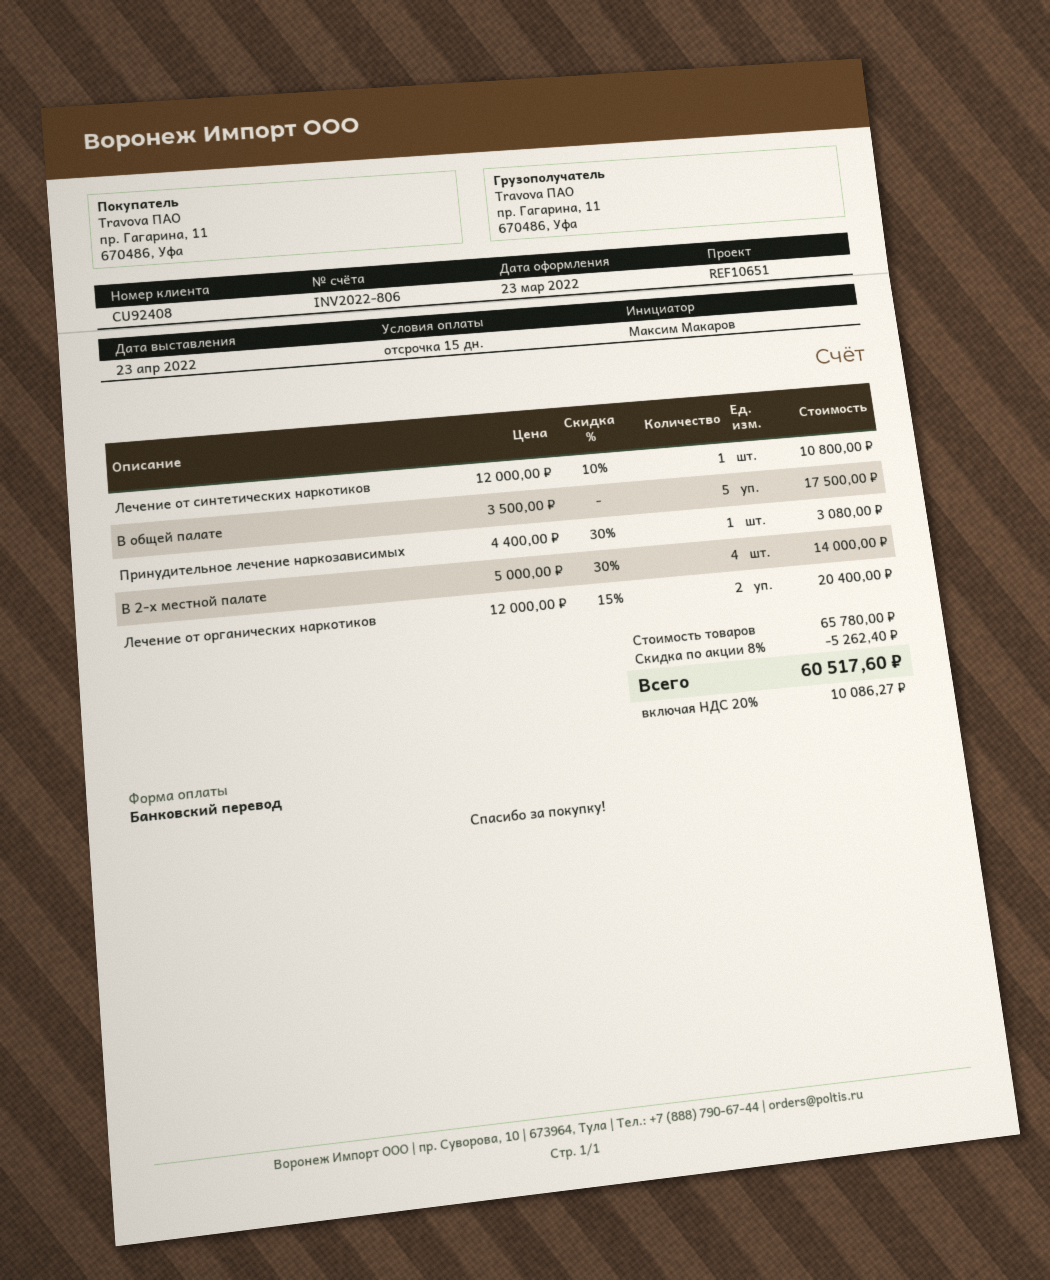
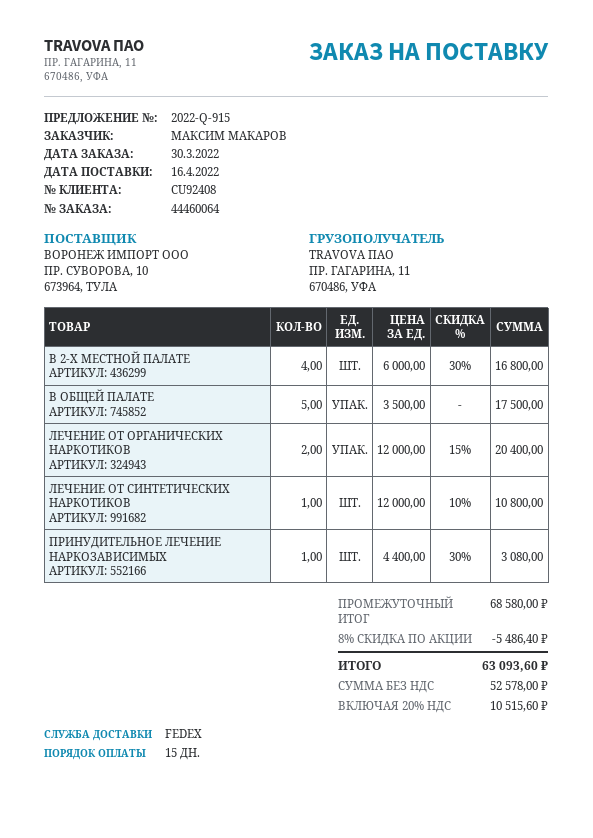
order date: 2022-03-23 -> 2022-03-30
В 2-х местной палате: 4 x 5000.00 - 30% = 14000.00 -> 4 x 6000.00 - 30% = 16800.00
subtotal: 65780.00 -> 68580.00
discount: 8% = 5262.40 -> 8% = 5486.40
tax: 20% = 10086.27 -> 20% = 10515.60
total: 60517.60 -> 63093.60

